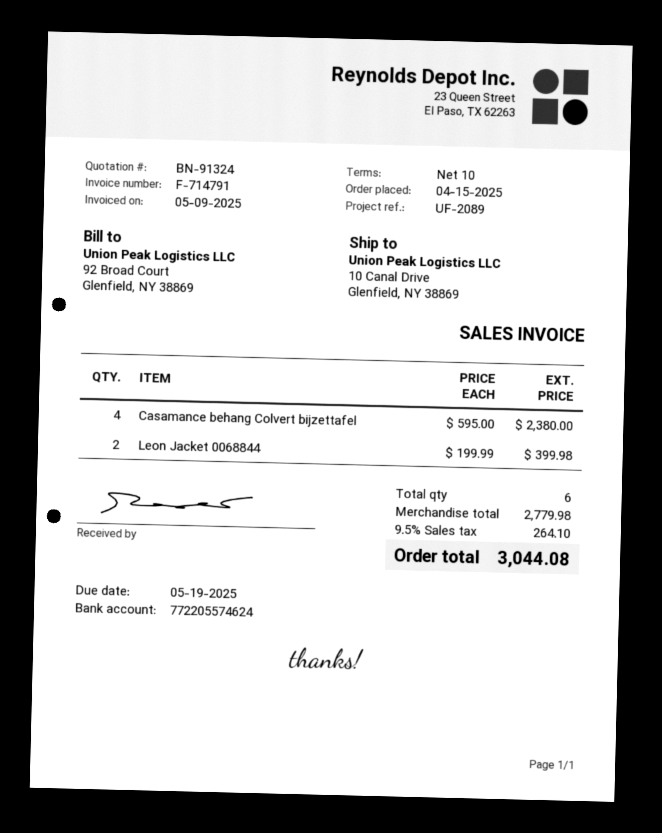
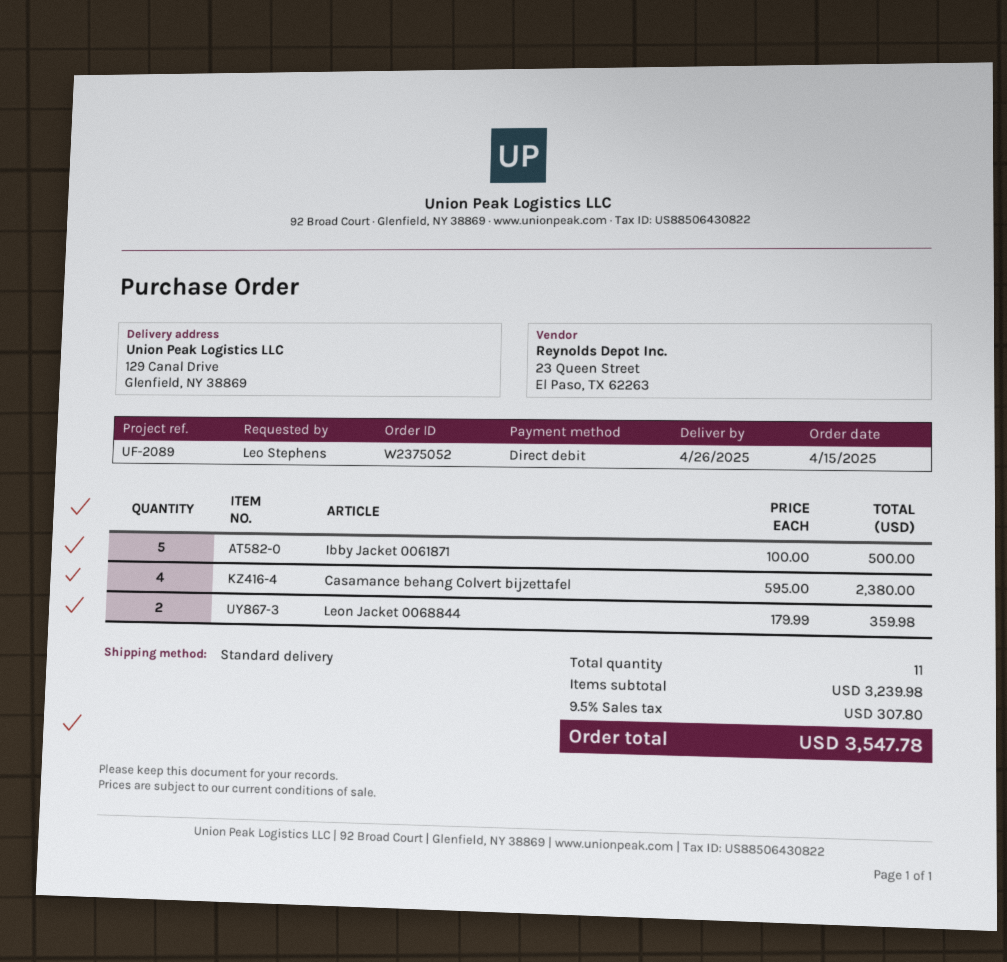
ship to: 10 Canal Drive, Glenfield, NY 38869 -> 129 Canal Drive, Glenfield, NY 38869
Leon Jacket 0068844: 2 x 199.99 = 399.98 -> 2 x 179.99 = 359.98
Ibby Jacket 0061871: none -> 5 x 100.00 = 500.00
total quantity: 6 -> 11
subtotal: 2779.98 -> 3239.98
tax: 9.5% = 264.10 -> 9.5% = 307.80
total: 3044.08 -> 3547.78

